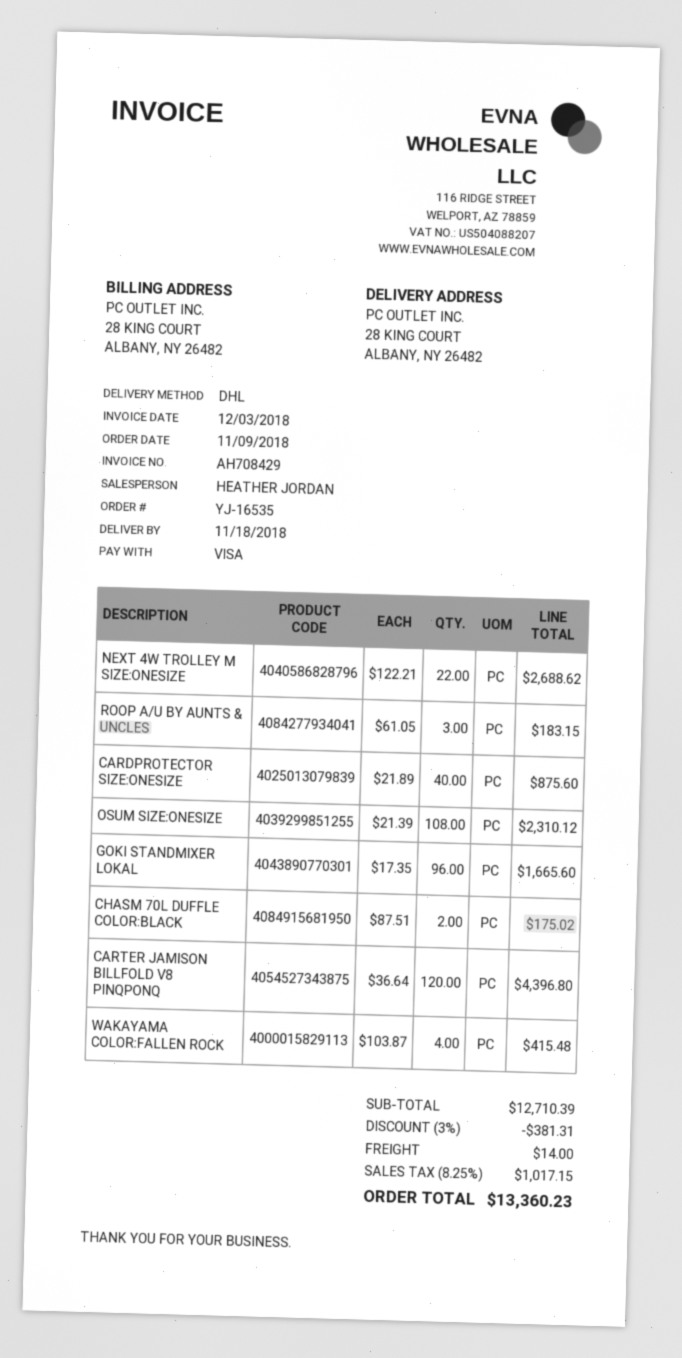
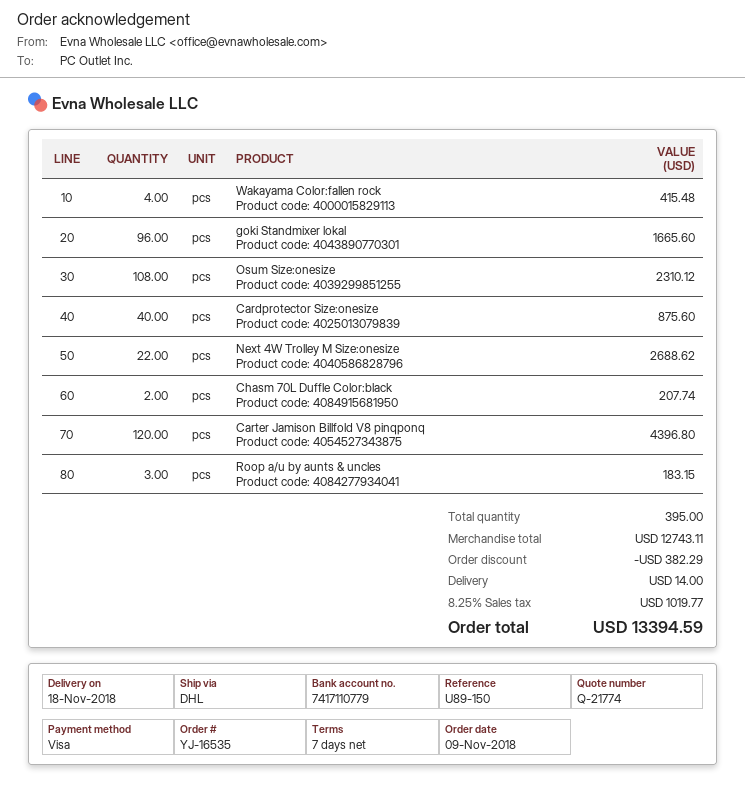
CHASM 70L DUFFLE COLOR:BLACK: 2 for 175.02 -> 2 for 207.74
subtotal: 12710.39 -> 12743.11
discount: 381.31 -> 382.29
tax: 8.25% = 1017.15 -> 8.25% = 1019.77
total: 13360.23 -> 13394.59

